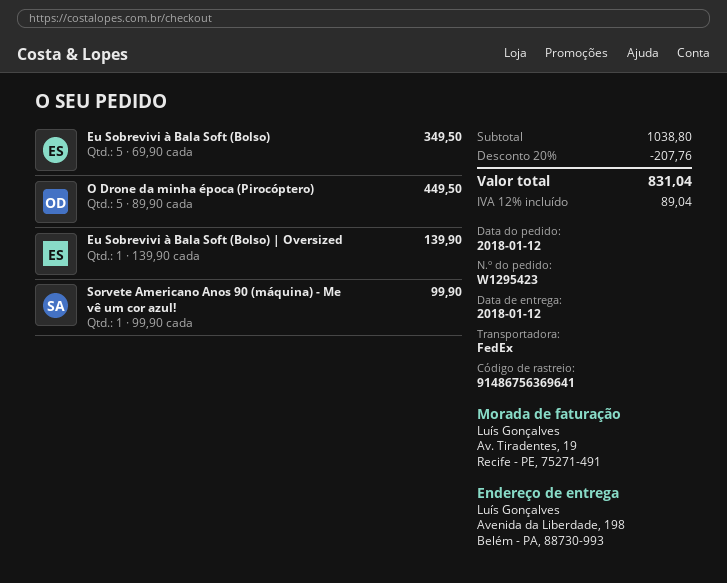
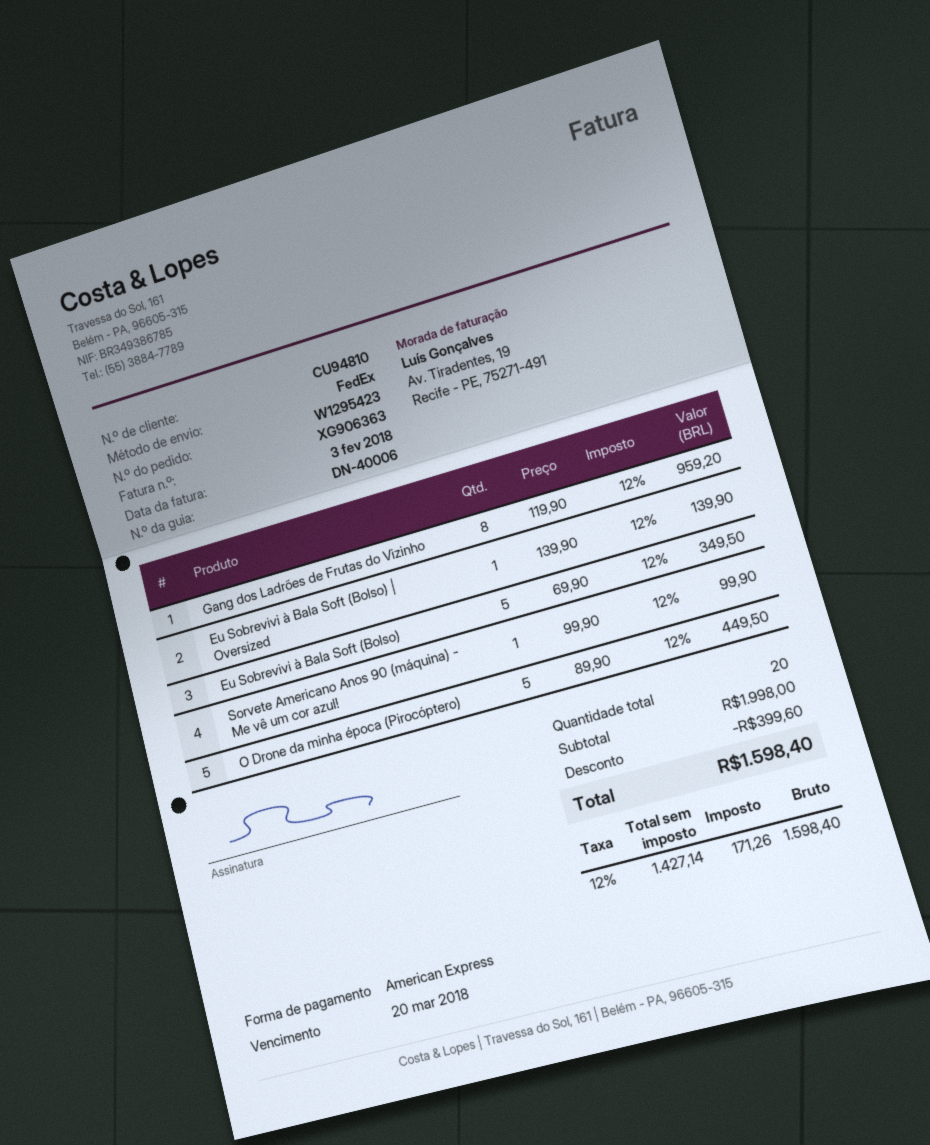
Gang dos Ladrões de Frutas do Vizinho: none -> 8 x 119.90 = 959.20
subtotal: 1038.80 -> 1998.00
discount: 207.76 -> 399.60
tax: 12% = 89.04 -> 12% = 171.26
total: 831.04 -> 1598.40

